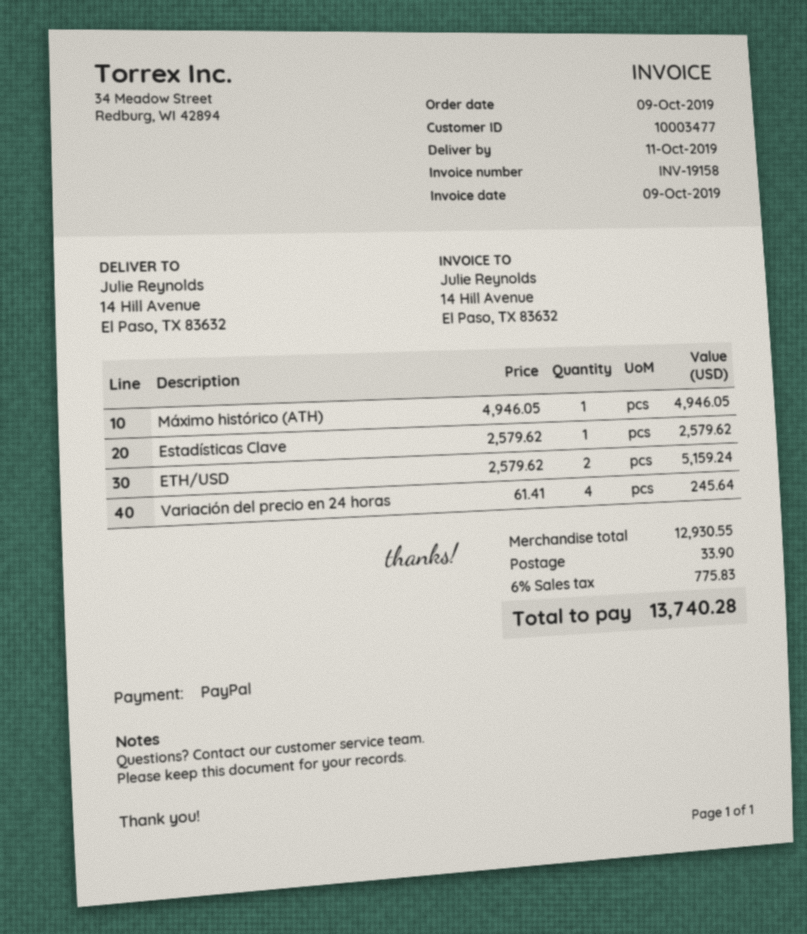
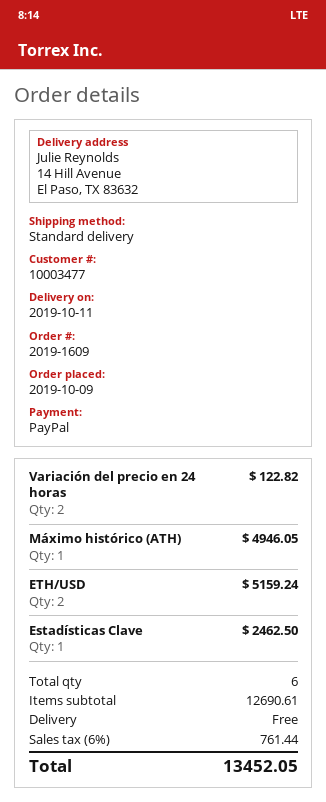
Estadísticas Clave: 1 for 2579.62 -> 1 for 2462.50
Variación del precio en 24 horas: 4 for 245.64 -> 2 for 122.82
subtotal: 12930.55 -> 12690.61
shipping: 33.90 -> 0.00
tax: 6% = 775.83 -> 6% = 761.44
total: 13740.28 -> 13452.05

